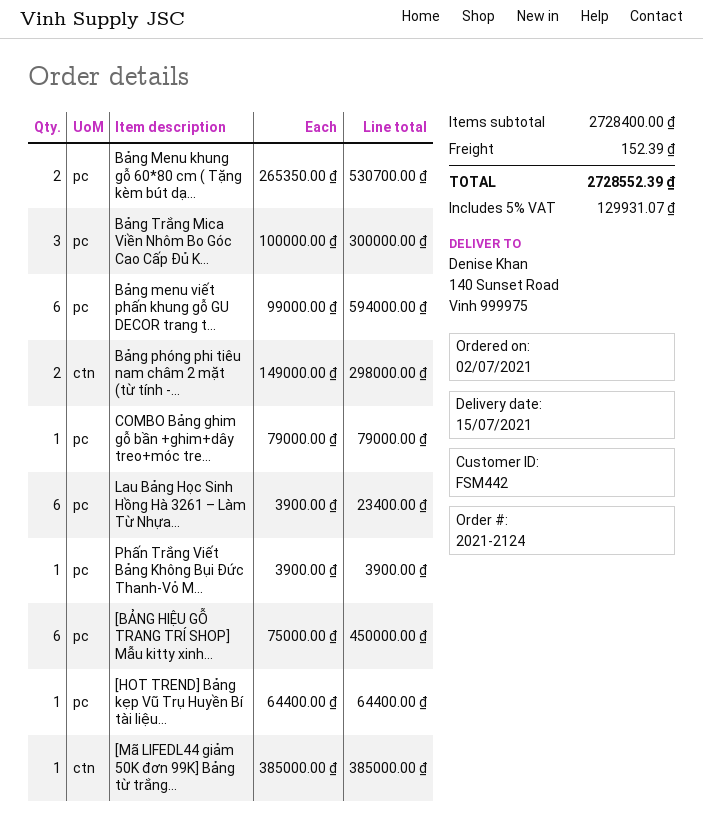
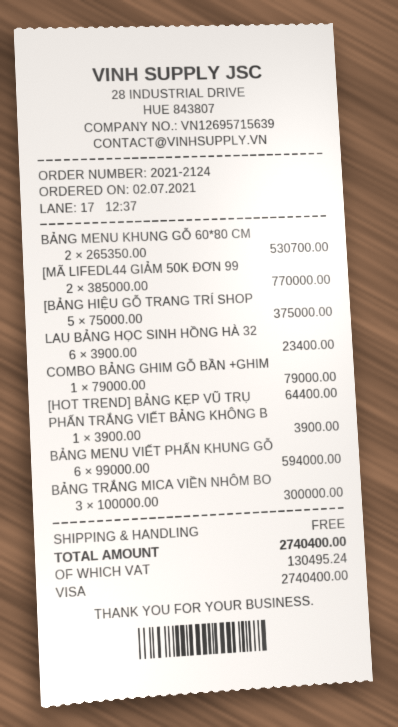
Bảng phóng phi tiêu nam châm 2 mặt (từ tính -...: 2 x 149000.00 = 298000.00 -> none
[BẢNG HIỆU GỖ TRANG TRÍ SHOP] Mẫu kitty xinh...: 6 x 75000.00 = 450000.00 -> 5 x 75000.00 = 375000.00
[Mã LIFEDL44 giảm 50K đơn 99K] Bảng từ trắng...: 1 x 385000.00 = 385000.00 -> 2 x 385000.00 = 770000.00
shipping: 152.39 -> 0.00
tax: 129931.07 -> 130495.24
total: 2728552.39 -> 2740400.00

